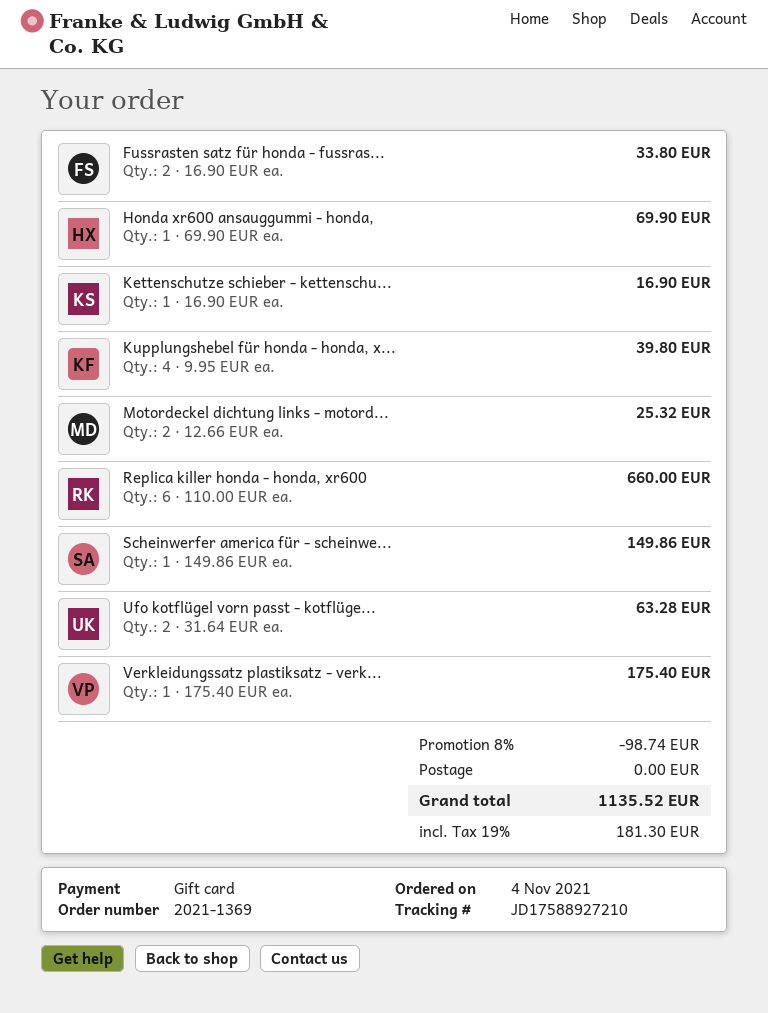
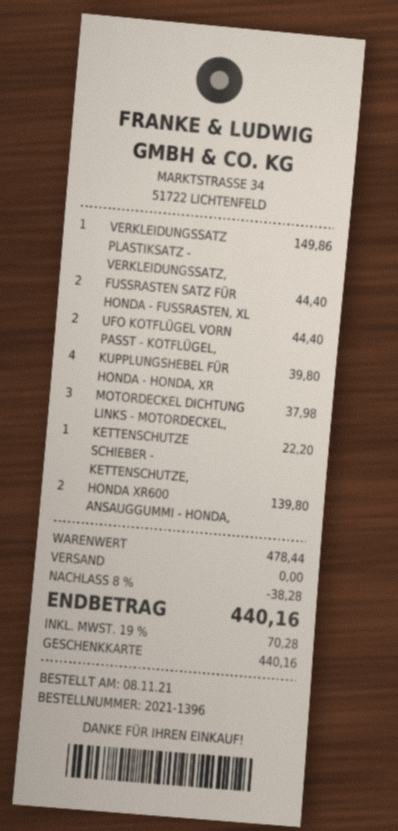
order number: 2021-1369 -> 2021-1396
order date: 2021-11-04 -> 2021-11-08
Fussrasten satz für honda - fussras...: 2 for 33.80 -> 2 for 44.40
Honda xr600 ansauggummi - honda,: 1 for 69.90 -> 2 for 139.80
Kettenschutze schieber - kettenschu...: 1 for 16.90 -> 1 for 22.20
Motordeckel dichtung links - motord...: 2 for 25.32 -> 3 for 37.98
Replica killer honda - honda, xr600: 6 for 660.00 -> none
Scheinwerfer america für - scheinwe...: 1 for 149.86 -> none
Ufo kotflügel vorn passt - kotflüge...: 2 for 63.28 -> 2 for 44.40
Verkleidungssatz plastiksatz - verk...: 1 for 175.40 -> 1 for 149.86
discount: 8% = 98.74 -> 8% = 38.28
tax: 19% = 181.30 -> 19% = 70.28
total: 1135.52 -> 440.16

